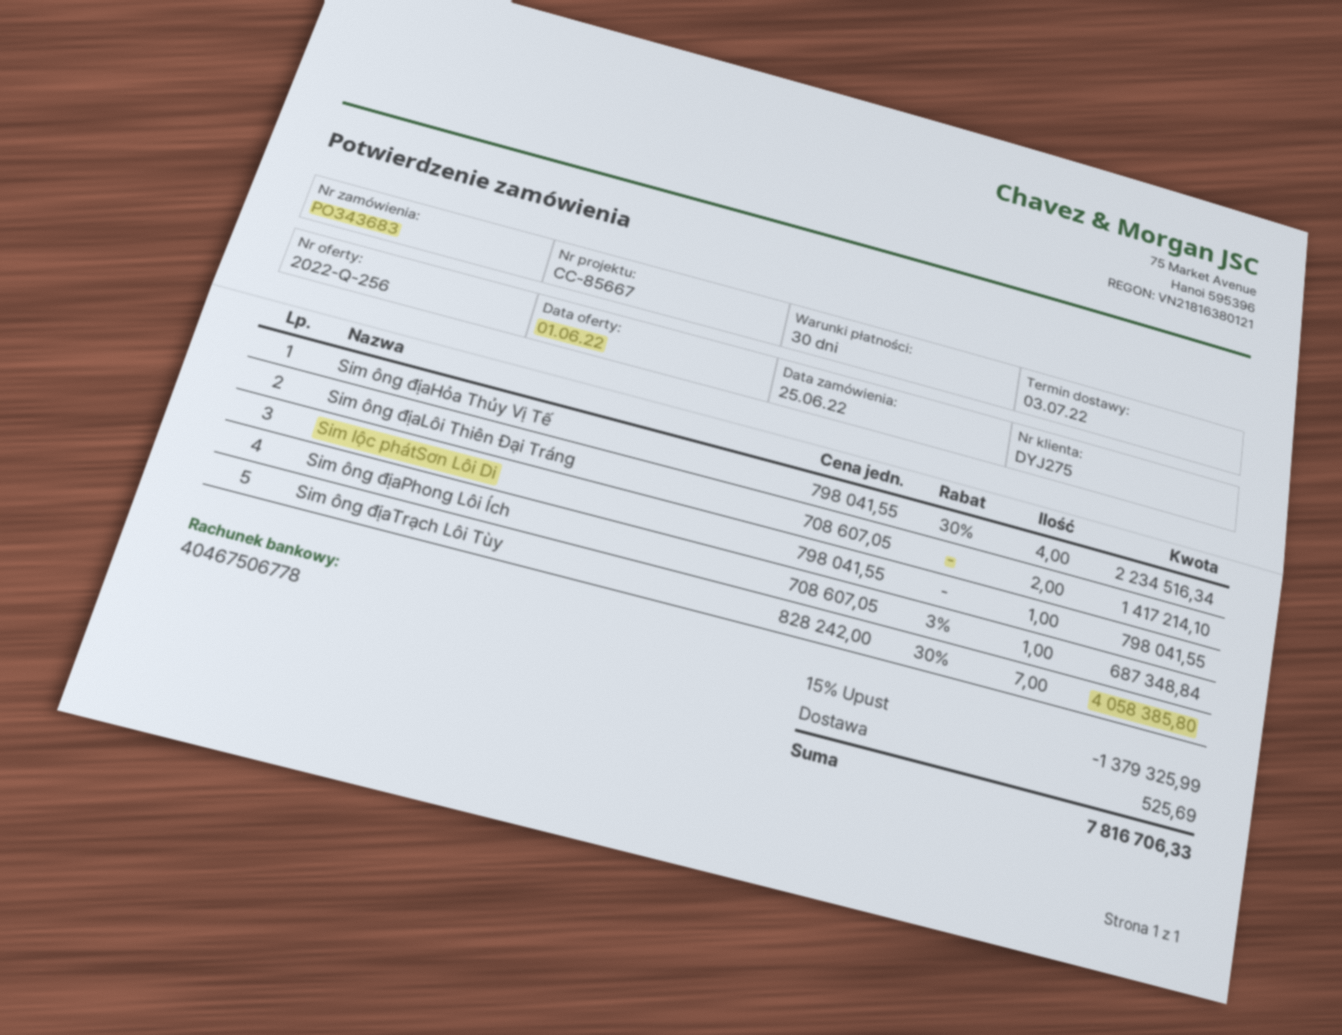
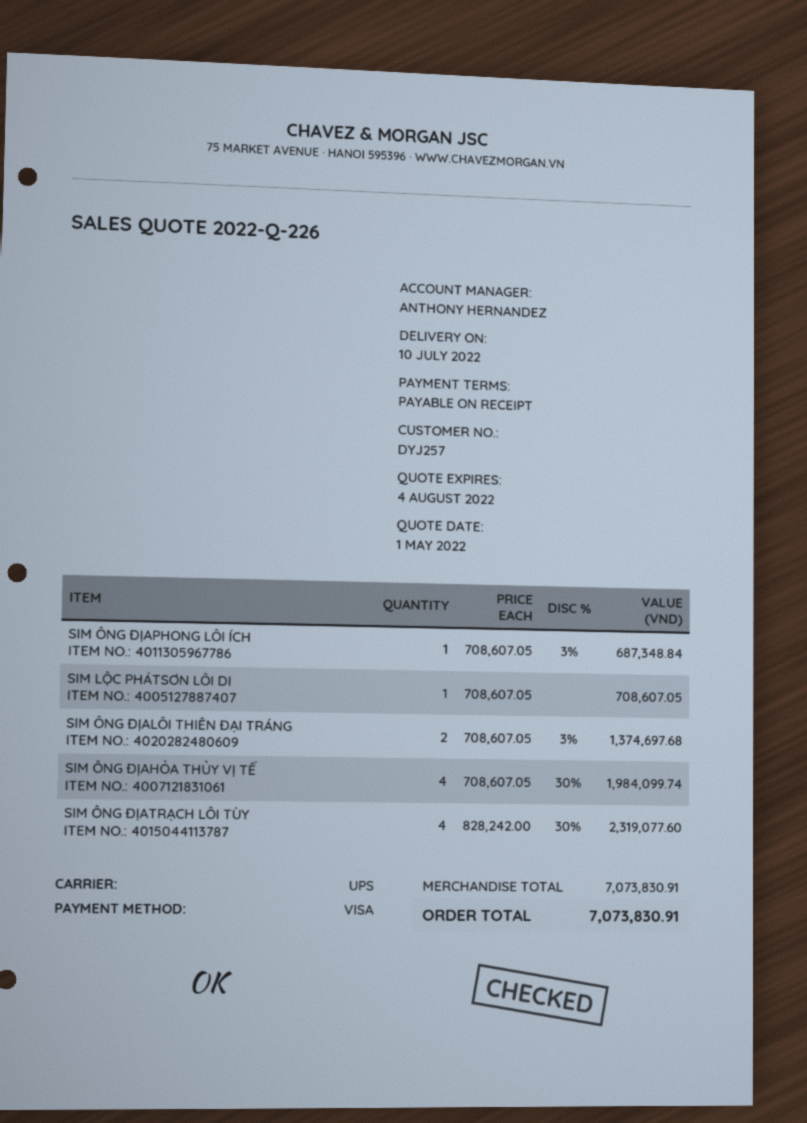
quote number: 2022-Q-256 -> 2022-Q-226
quote date: 2022-06-01 -> 2022-05-01
delivery date: 2022-07-03 -> 2022-07-10
payment terms: 30 days -> on receipt
customer number: DYJ275 -> DYJ257
Sim ông địaHỏa Thủy Vị Tế: 4 x 798041.55 - 30% = 2234516.34 -> 4 x 708607.05 - 30% = 1984099.74
Sim ông địaLôi Thiên Đại Tráng: 2 x 708607.05 = 1417214.10 -> 2 x 708607.05 - 3% = 1374697.68
Sim lộc phátSơn Lôi Di: 1 x 798041.55 = 798041.55 -> 1 x 708607.05 = 708607.05
Sim ông địaTrạch Lôi Tùy: 7 x 828242.00 - 30% = 4058385.80 -> 4 x 828242.00 - 30% = 2319077.60
discount: 15% = 1379325.99 -> none
shipping: 525.69 -> none
total: 7816706.33 -> 7073830.91

